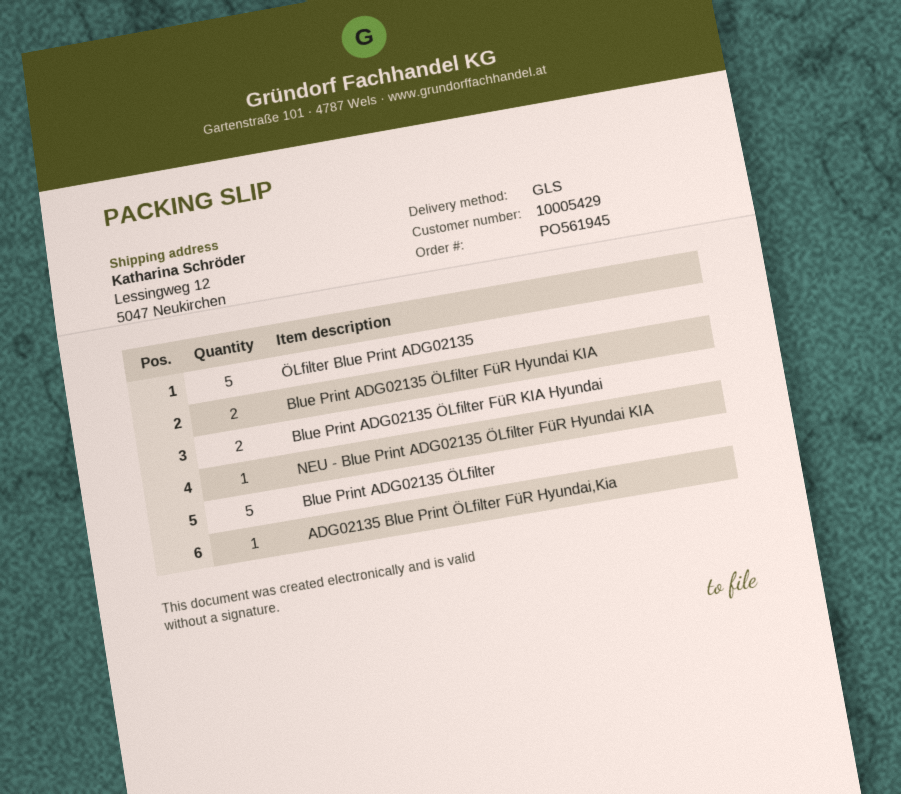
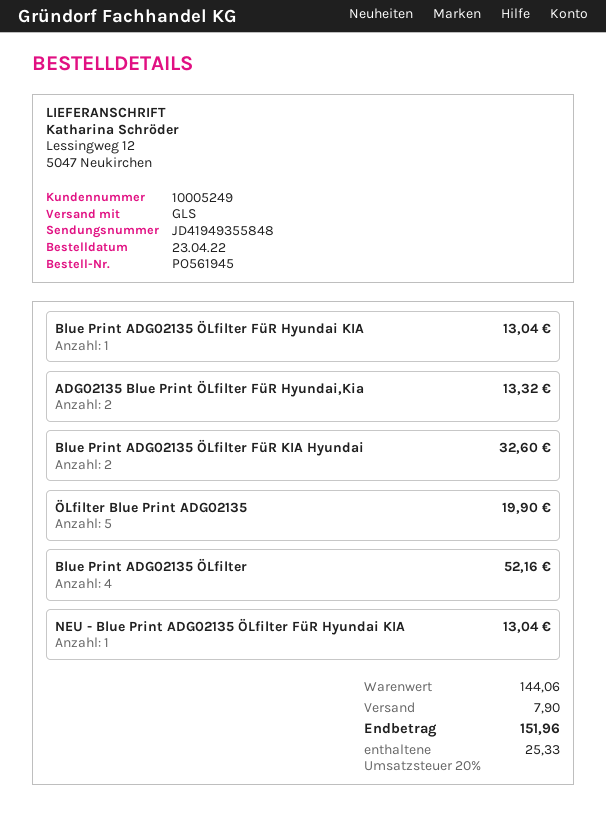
customer number: 10005429 -> 10005249
Blue Print ADG02135 ÖLfilter FüR Hyundai KIA: 2 -> 1
Blue Print ADG02135 ÖLfilter: 5 -> 4
ADG02135 Blue Print ÖLfilter FüR Hyundai,Kia: 1 -> 2

